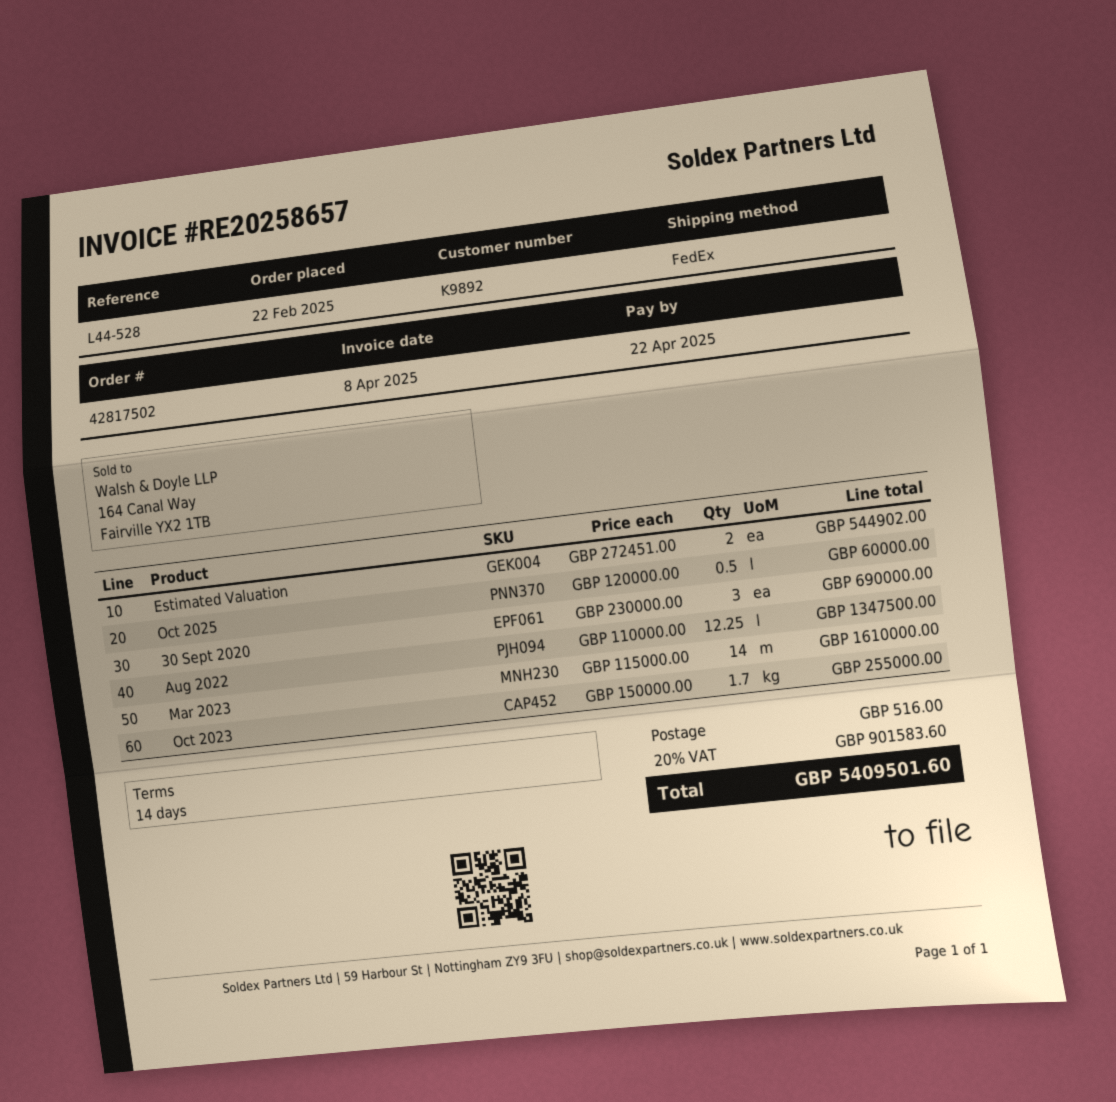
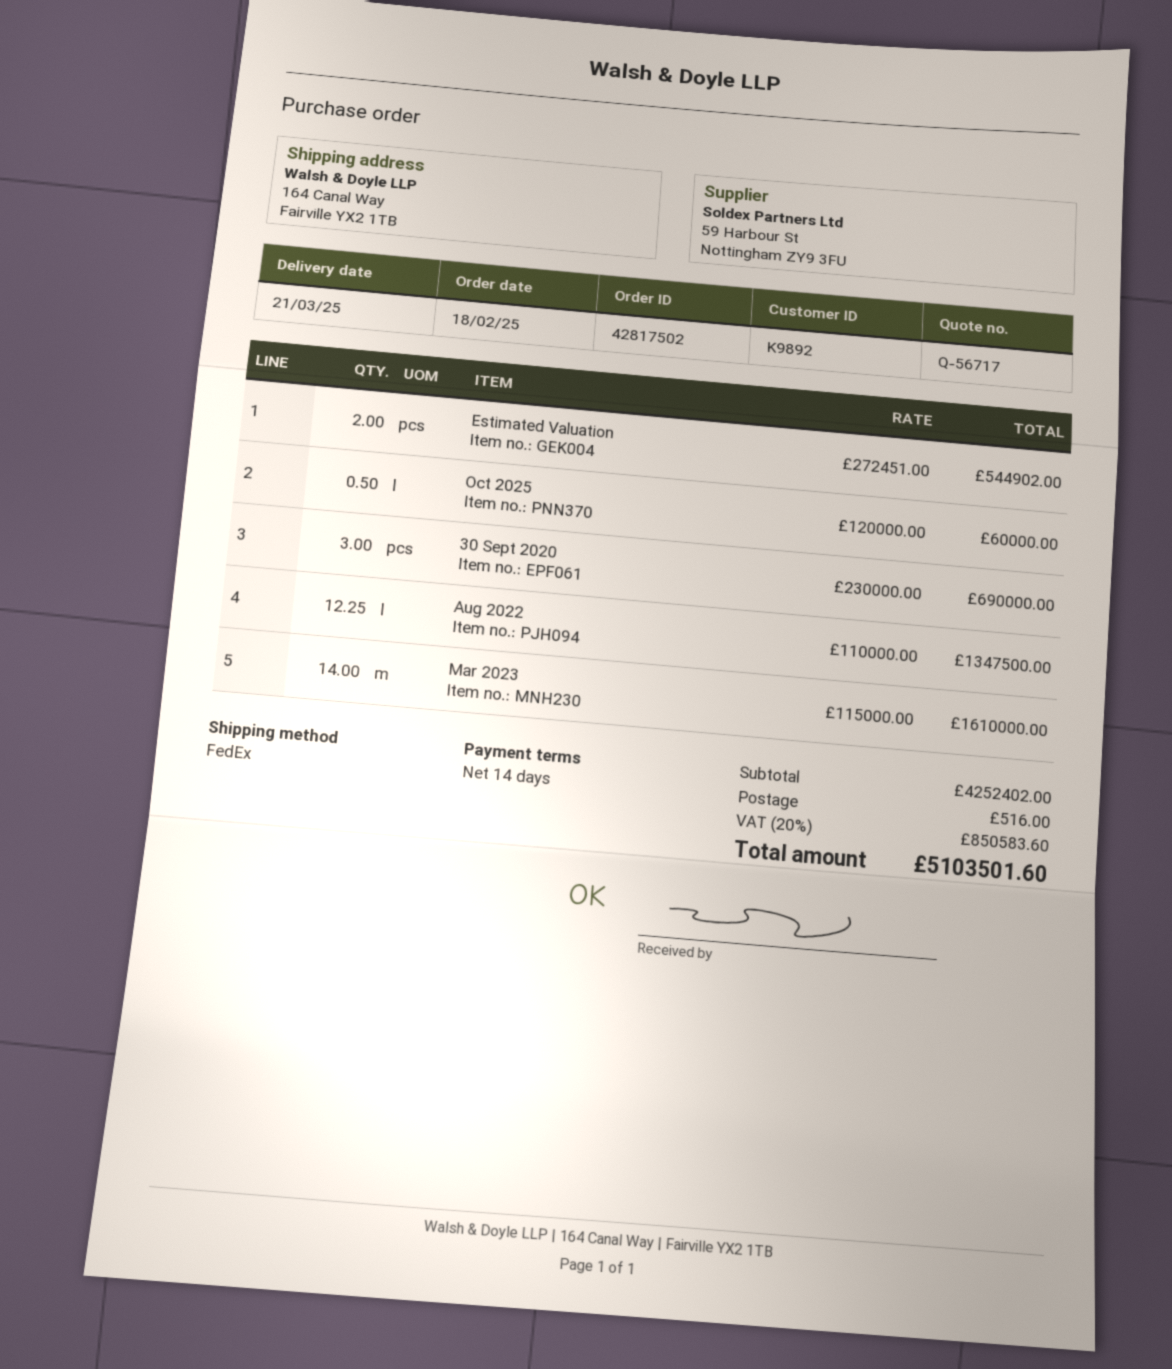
order date: 2025-02-22 -> 2025-02-18
Oct 2023: 1.7 x 150000.00 = 255000.00 -> none
tax: 20% = 901583.60 -> 20% = 850583.60
total: 5409501.60 -> 5103501.60

